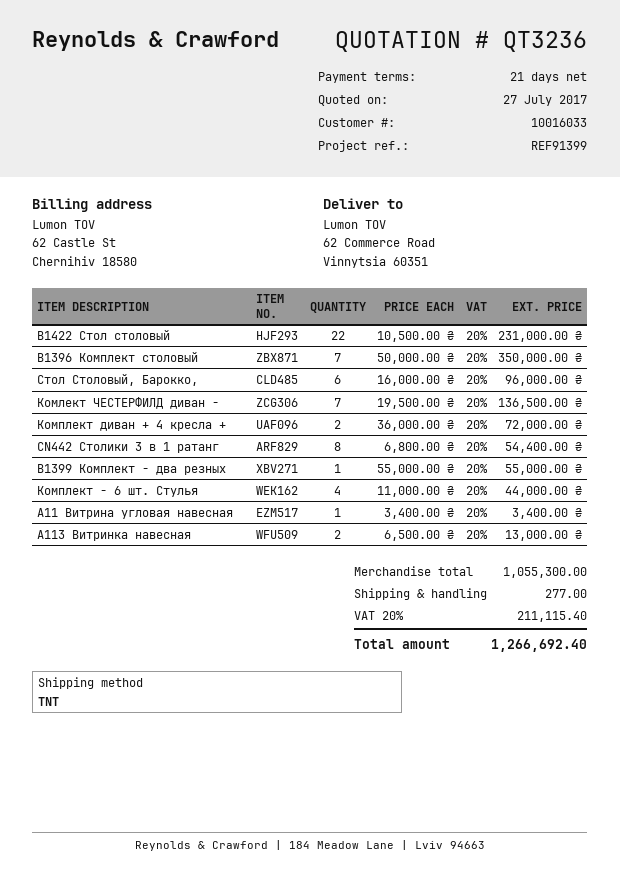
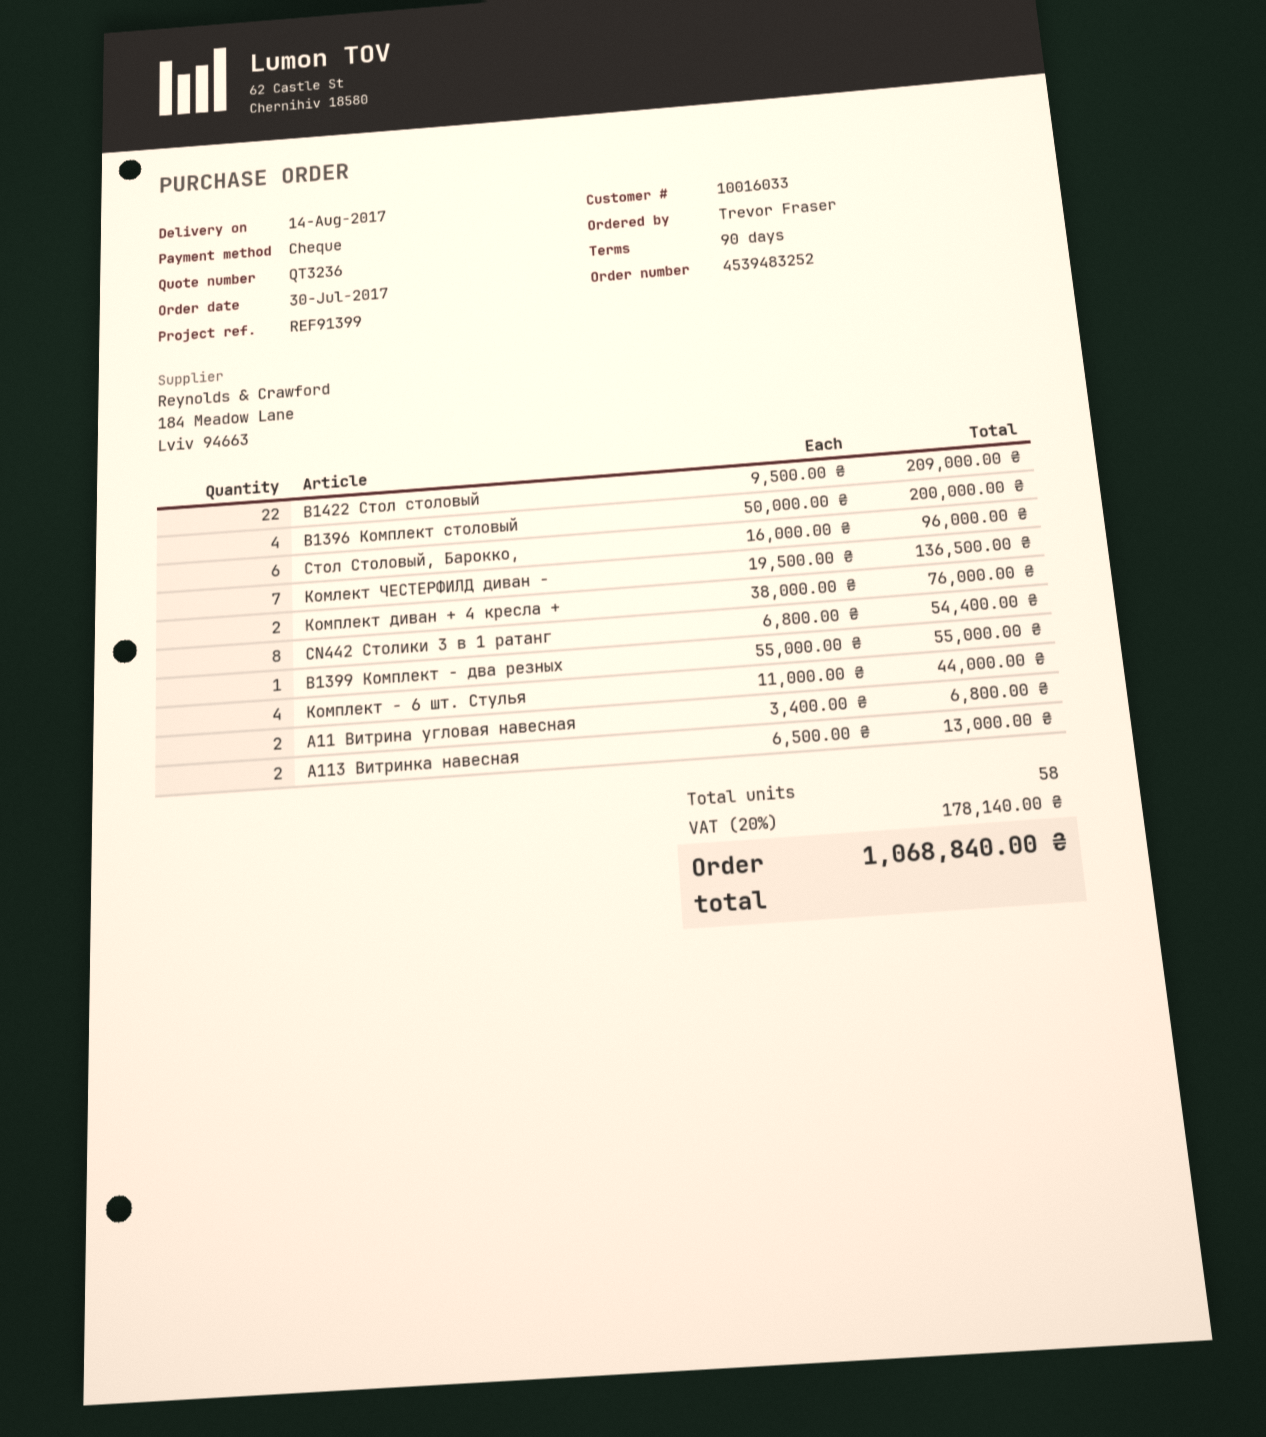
payment terms: 21 days -> 90 days
В1422 Стол столовый: 22 x 10500.00 = 231000.00 -> 22 x 9500.00 = 209000.00
В1396 Комплект столовый: 7 x 50000.00 = 350000.00 -> 4 x 50000.00 = 200000.00
Комплект диван + 4 кресла +: 2 x 36000.00 = 72000.00 -> 2 x 38000.00 = 76000.00
А11 Витрина угловая навесная: 1 x 3400.00 = 3400.00 -> 2 x 3400.00 = 6800.00
shipping: 277.00 -> none
tax: 20% = 211115.40 -> 20% = 178140.00
total: 1266692.40 -> 1068840.00

